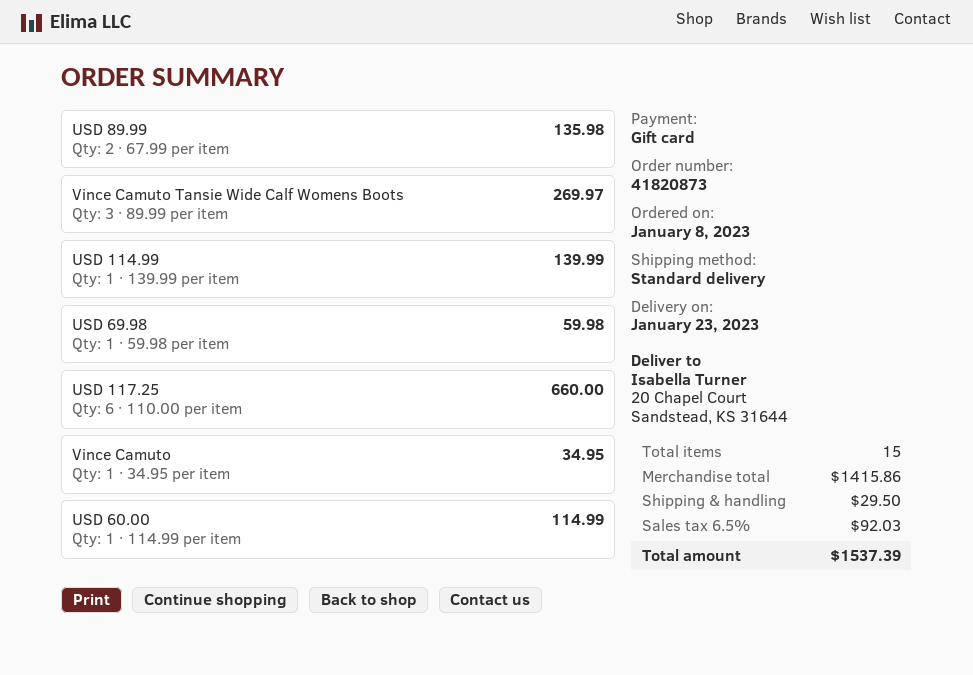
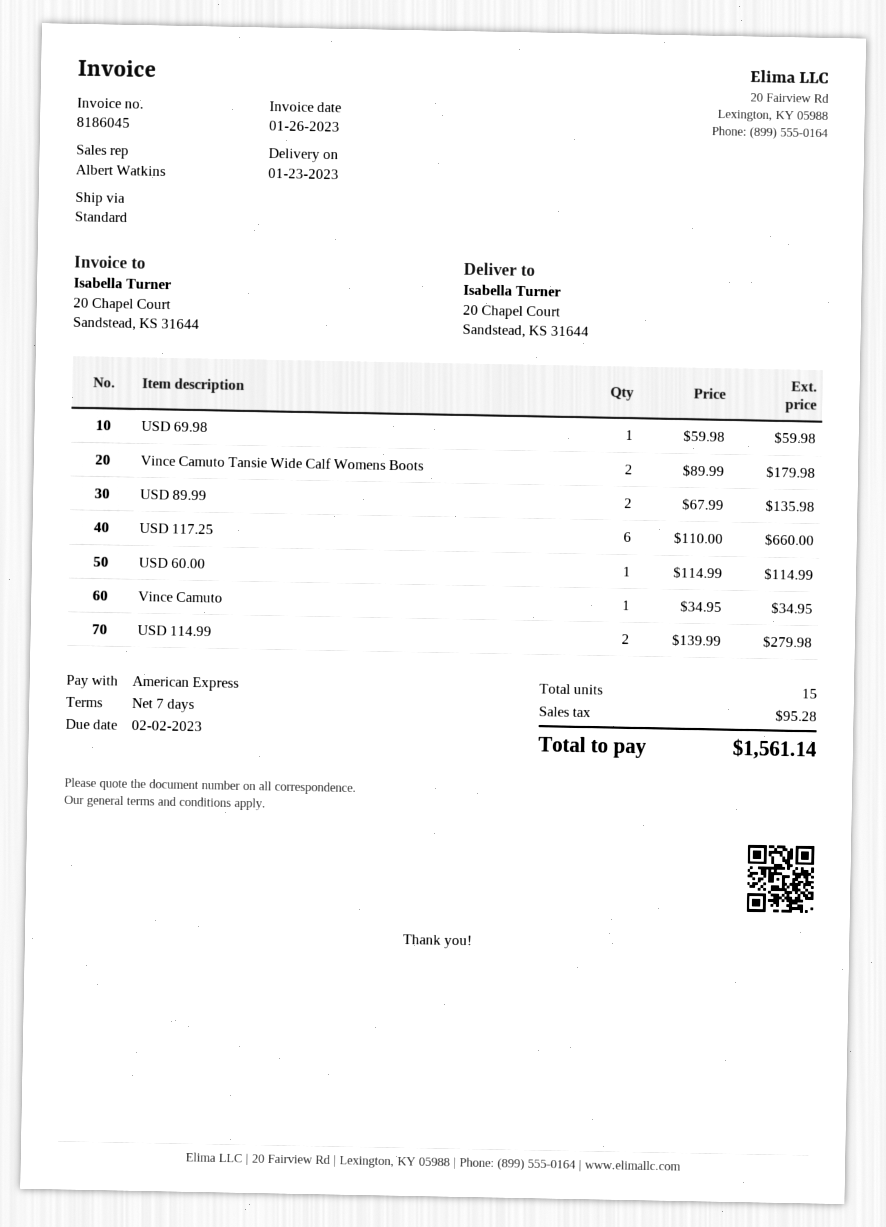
payment method: gift card -> American Express
Vince Camuto Tansie Wide Calf Womens Boots: 3 x 89.99 = 269.97 -> 2 x 89.99 = 179.98
USD 114.99: 1 x 139.99 = 139.99 -> 2 x 139.99 = 279.98
shipping: 29.50 -> none
tax: 92.03 -> 95.28
total: 1537.39 -> 1561.14

